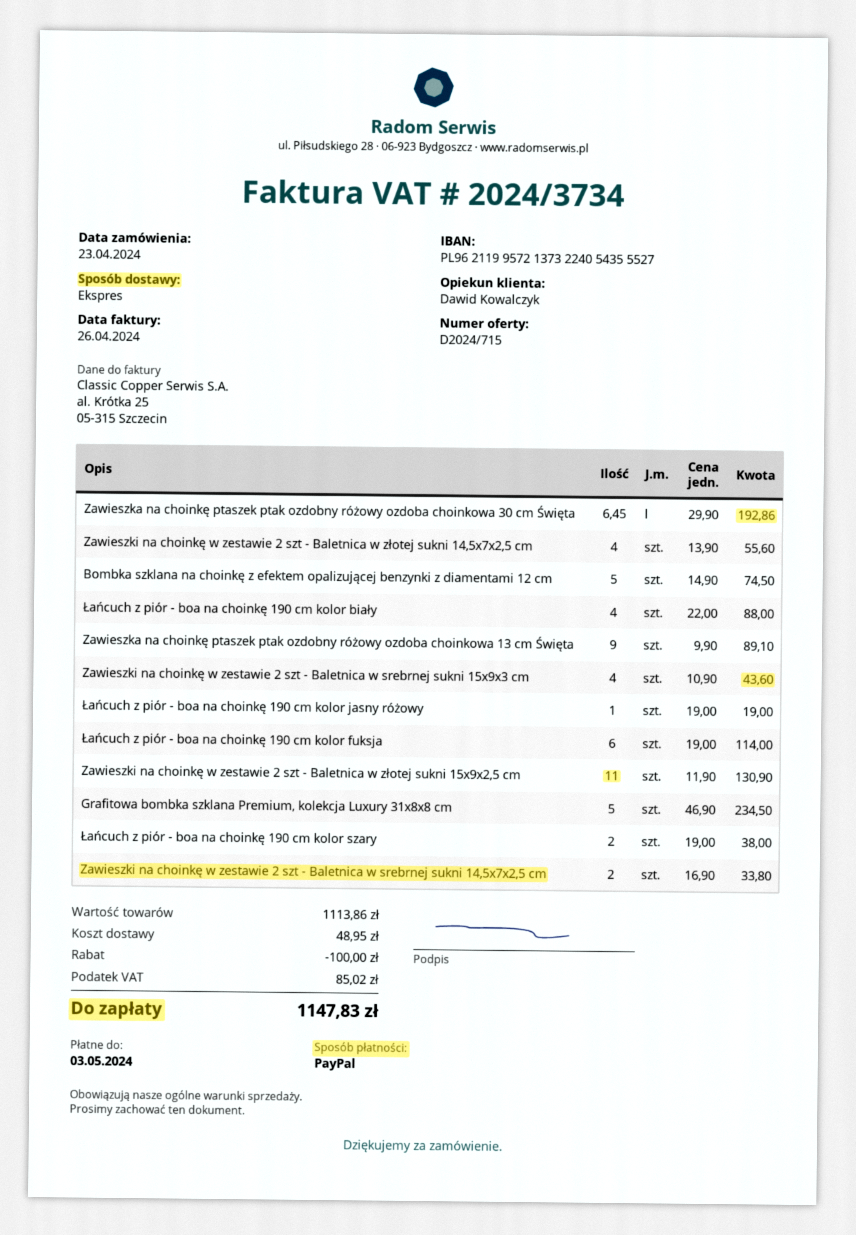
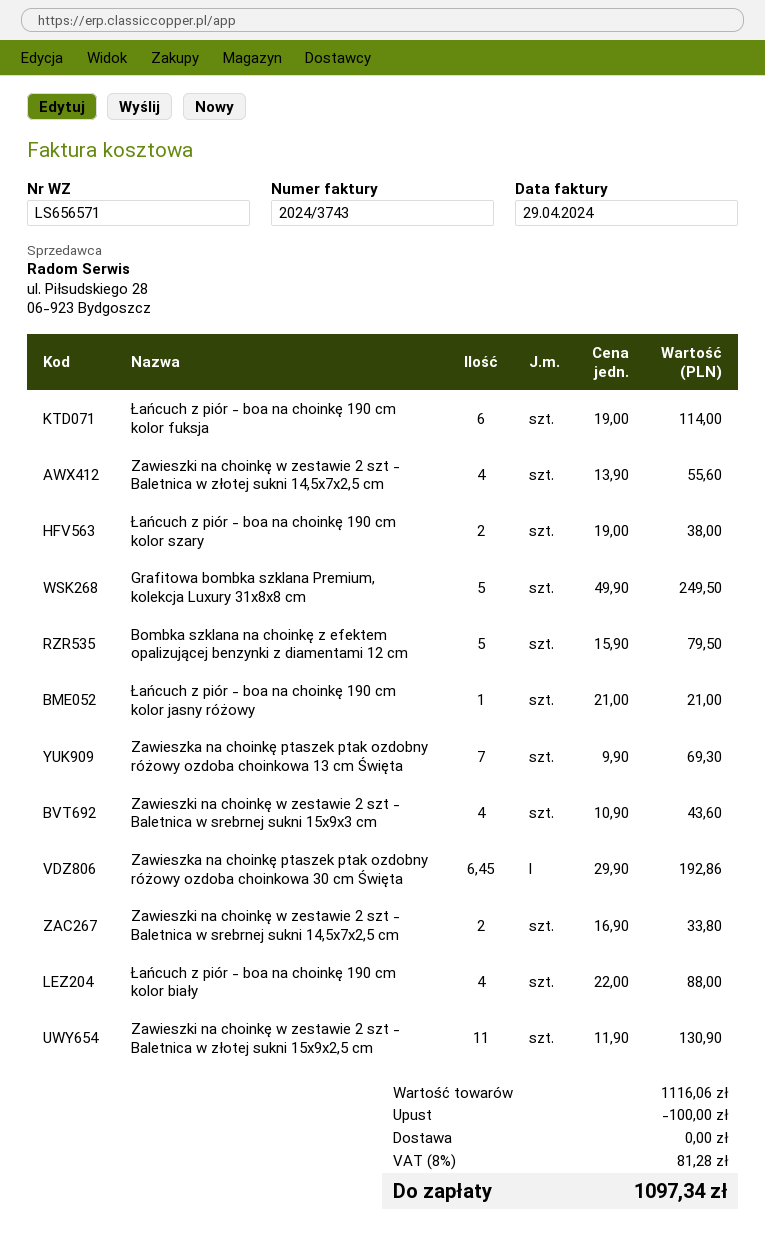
invoice number: 2024/3734 -> 2024/3743
invoice date: 2024-04-26 -> 2024-04-29
Bombka szklana na choinkę z efektem opalizującej benzynki z diamentami 12 cm: 5 x 14.90 = 74.50 -> 5 x 15.90 = 79.50
Zawieszka na choinkę ptaszek ptak ozdobny różowy ozdoba choinkowa 13 cm Święta: 9 x 9.90 = 89.10 -> 7 x 9.90 = 69.30
Łańcuch z piór - boa na choinkę 190 cm kolor jasny różowy: 1 x 19.00 = 19.00 -> 1 x 21.00 = 21.00
Grafitowa bombka szklana Premium, kolekcja Luxury 31x8x8 cm: 5 x 46.90 = 234.50 -> 5 x 49.90 = 249.50
subtotal: 1113.86 -> 1116.06
shipping: 48.95 -> 0.00
tax: 85.02 -> 81.28
total: 1147.83 -> 1097.34

